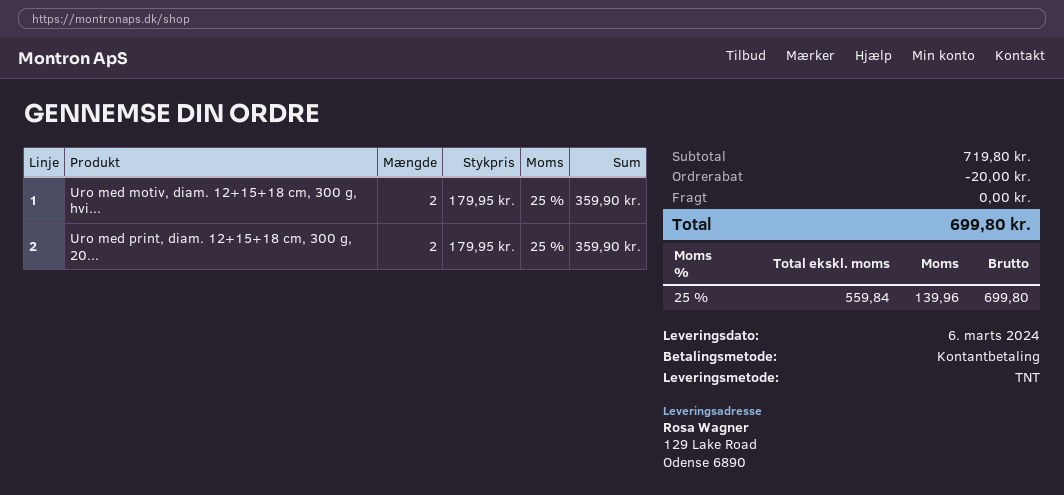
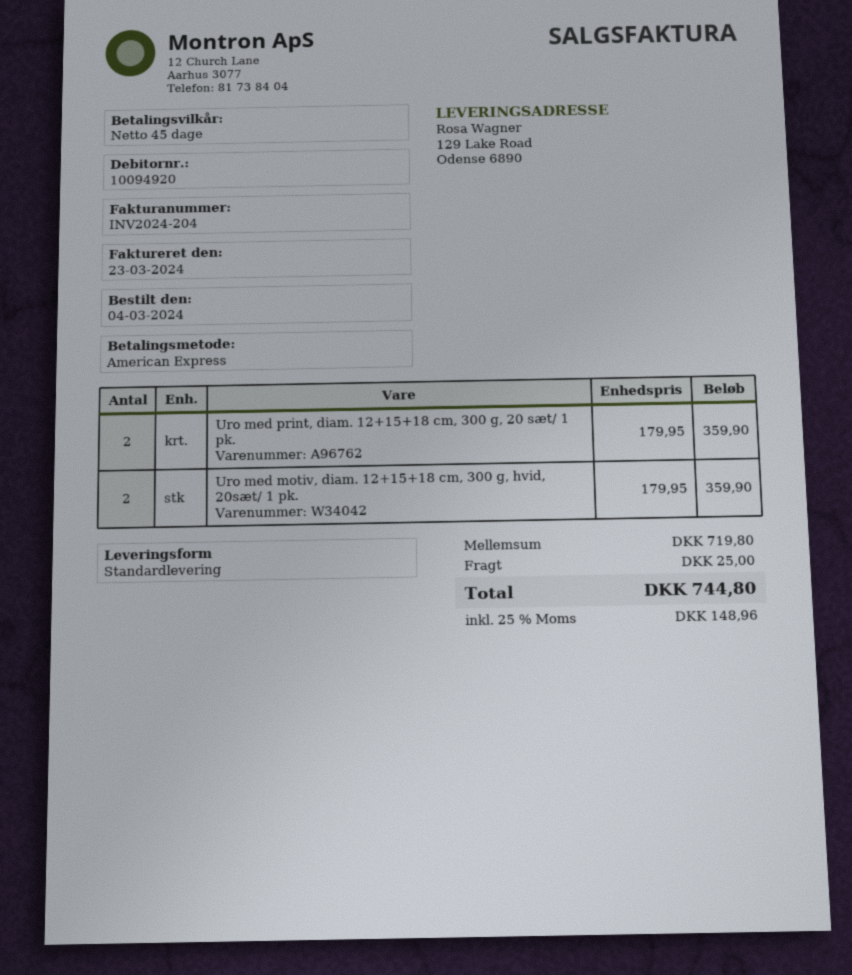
payment method: cash -> American Express
shipping method: TNT -> standard
discount: 20.00 -> none
shipping: 0.00 -> 25.00
tax: 25% = 139.96 -> 25% = 148.96
total: 699.80 -> 744.80

